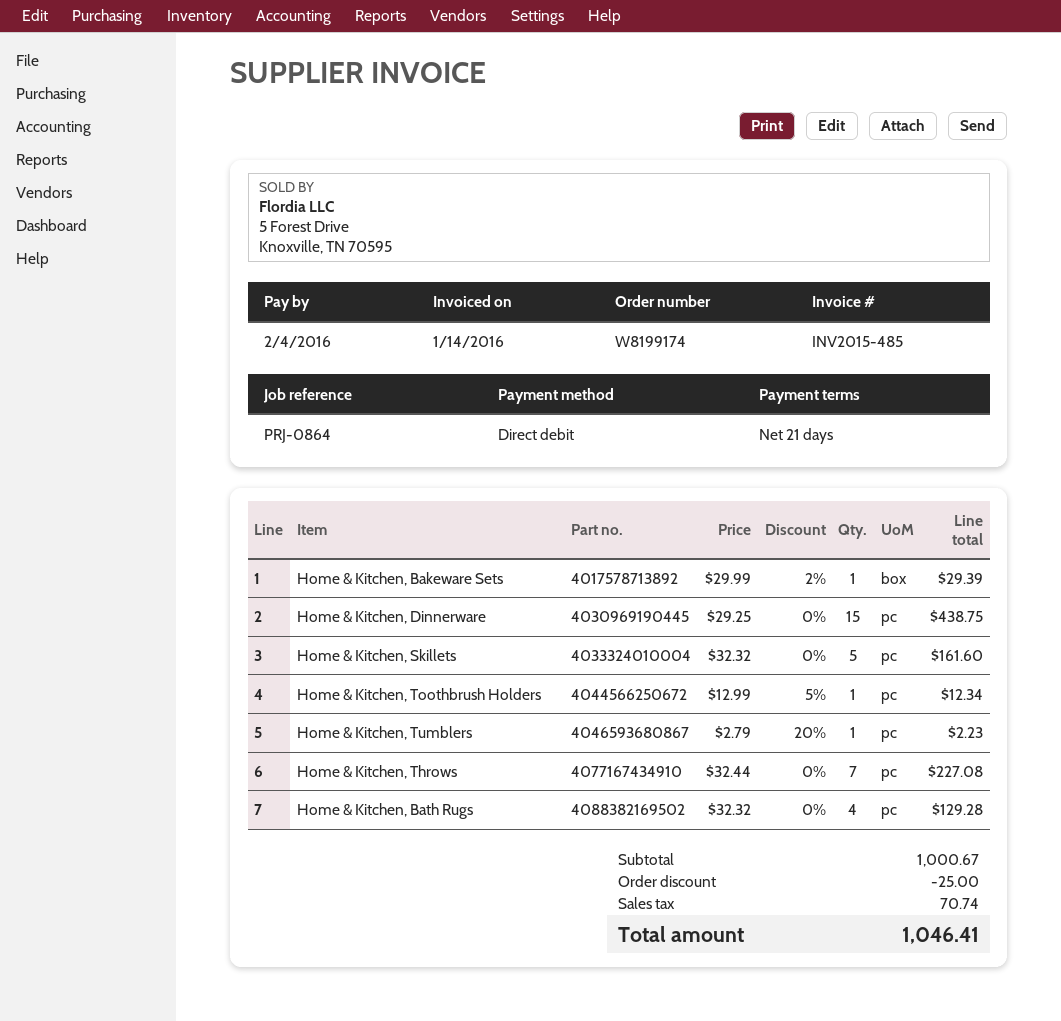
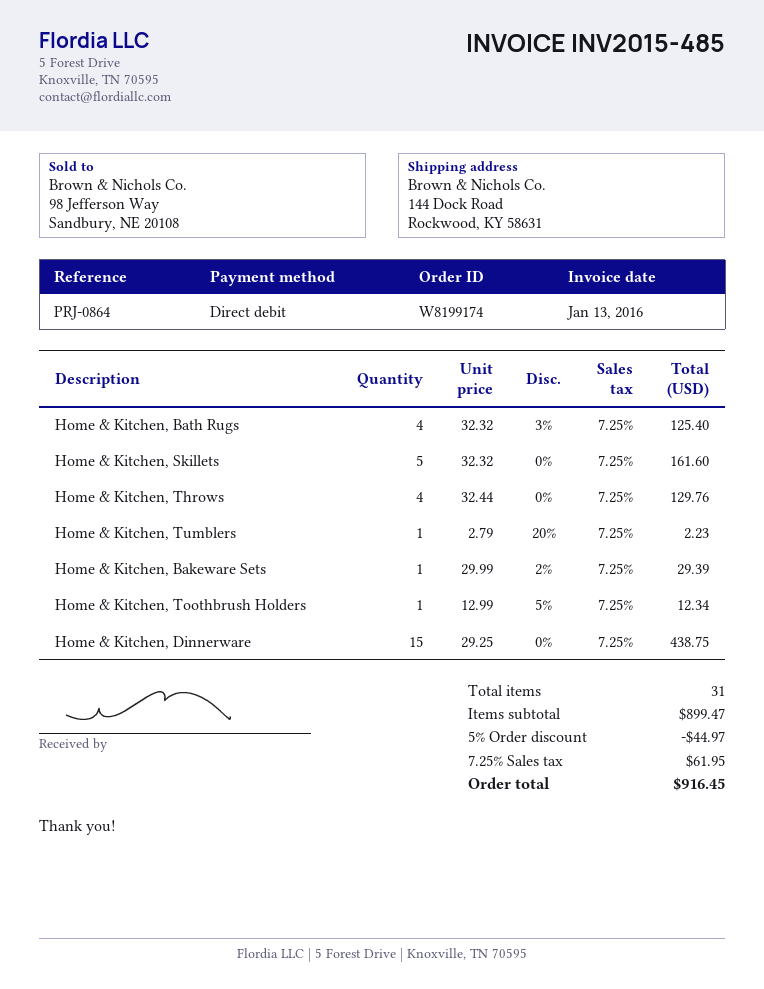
invoice date: 2016-01-14 -> 2016-01-13
Home & Kitchen, Throws: 7 x 32.44 = 227.08 -> 4 x 32.44 = 129.76
Home & Kitchen, Bath Rugs: 4 x 32.32 = 129.28 -> 4 x 32.32 - 3% = 125.40
subtotal: 1000.67 -> 899.47
discount: 25.00 -> 44.97
tax: 70.74 -> 61.95
total: 1046.41 -> 916.45

